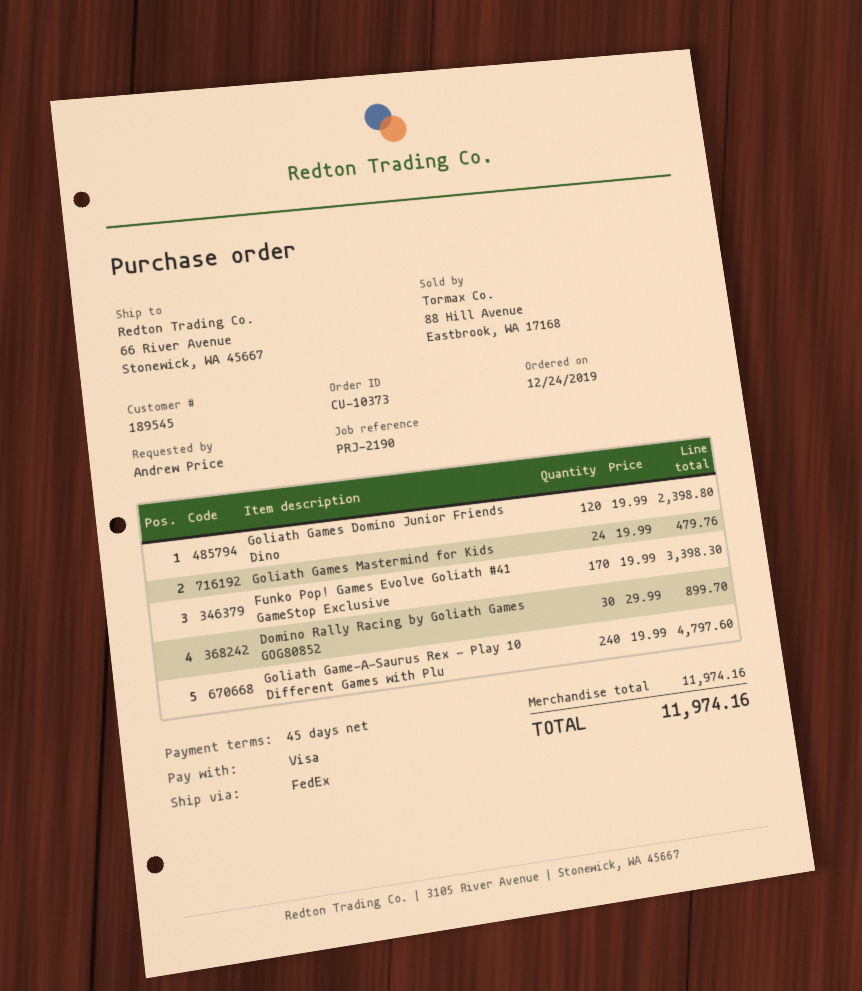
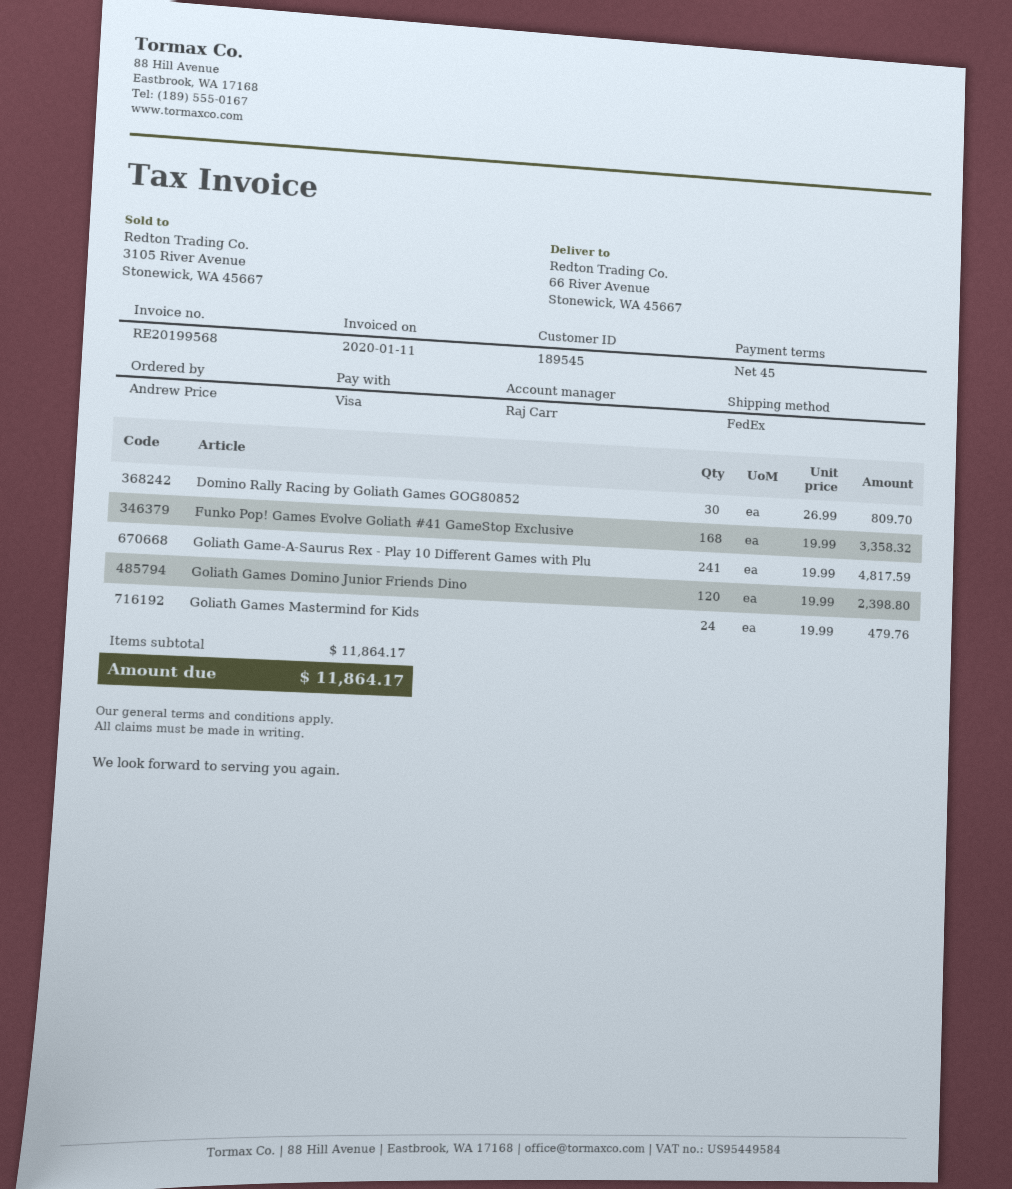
Funko Pop! Games Evolve Goliath #41 GameStop Exclusive: 170 x 19.99 = 3398.30 -> 168 x 19.99 = 3358.32
Domino Rally Racing by Goliath Games GOG80852: 30 x 29.99 = 899.70 -> 30 x 26.99 = 809.70
Goliath Game-A-Saurus Rex - Play 10 Different Games with Plu: 240 x 19.99 = 4797.60 -> 241 x 19.99 = 4817.59
subtotal: 11974.16 -> 11864.17
total: 11974.16 -> 11864.17

